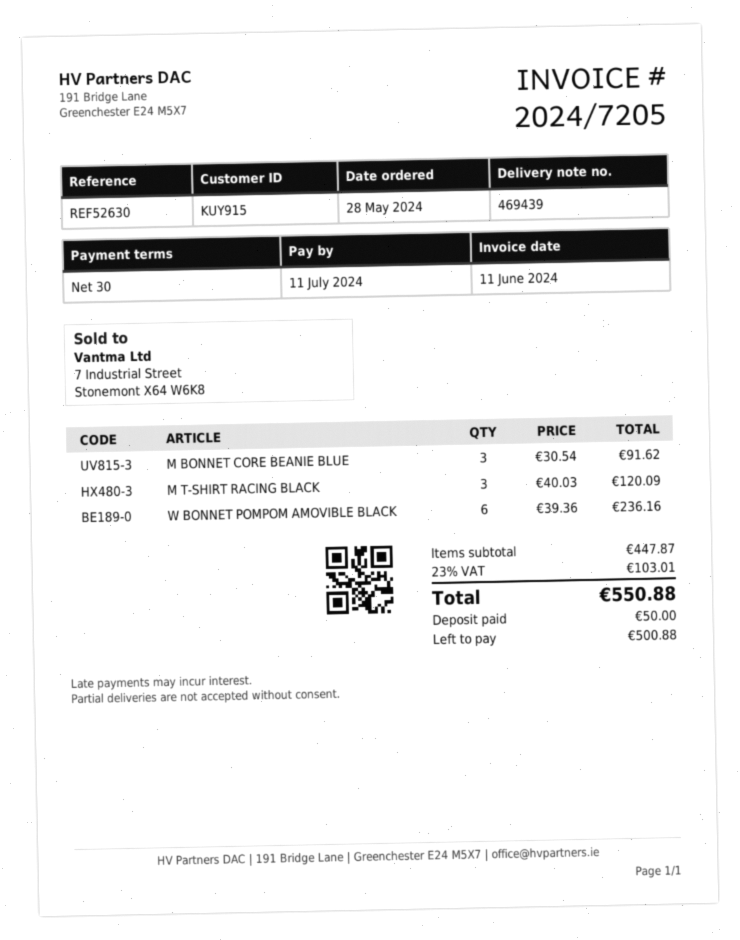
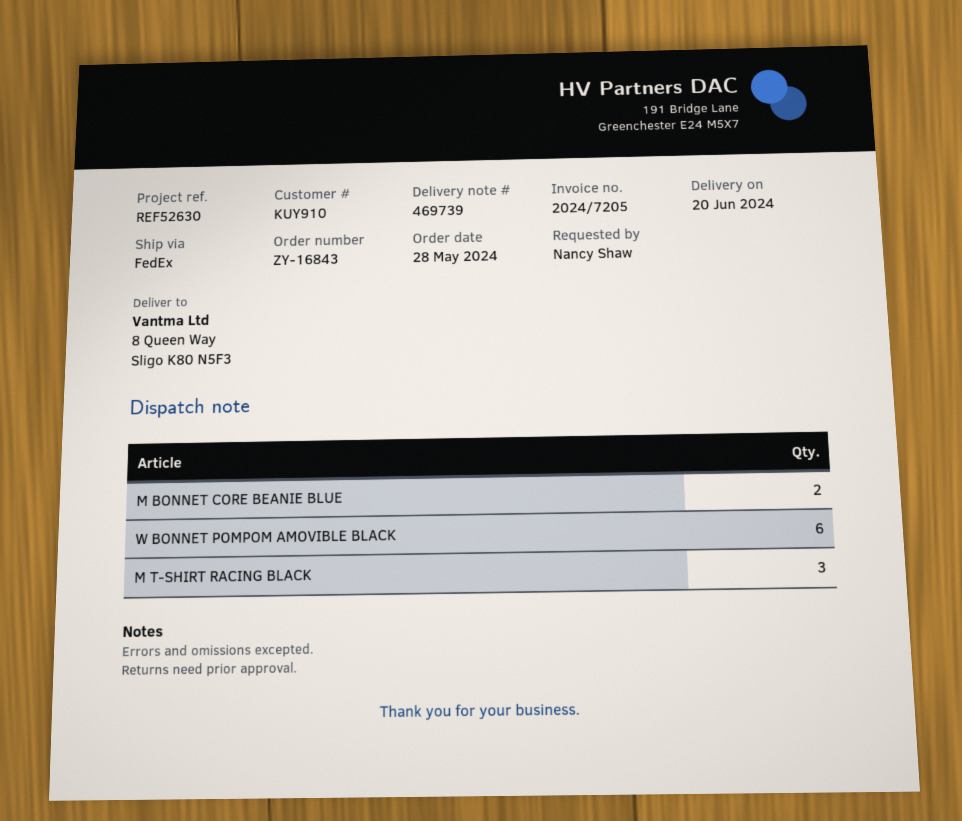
delivery note number: 469439 -> 469739
customer number: KUY915 -> KUY910
M BONNET CORE BEANIE BLUE: 3 -> 2

